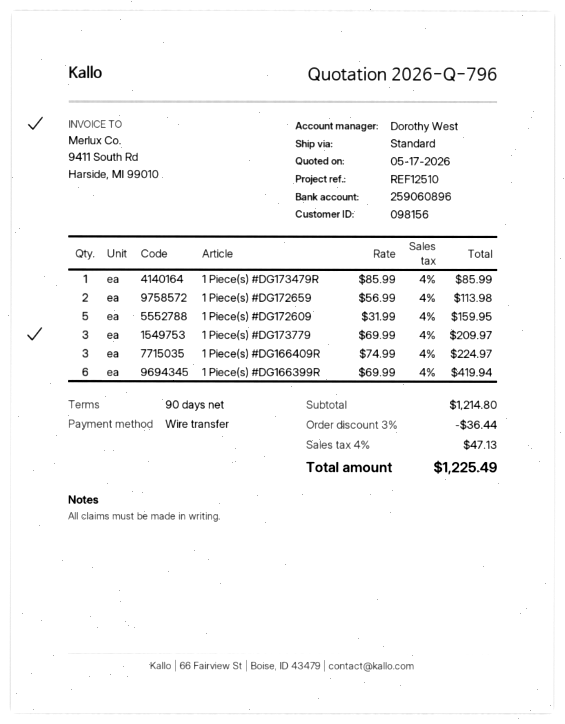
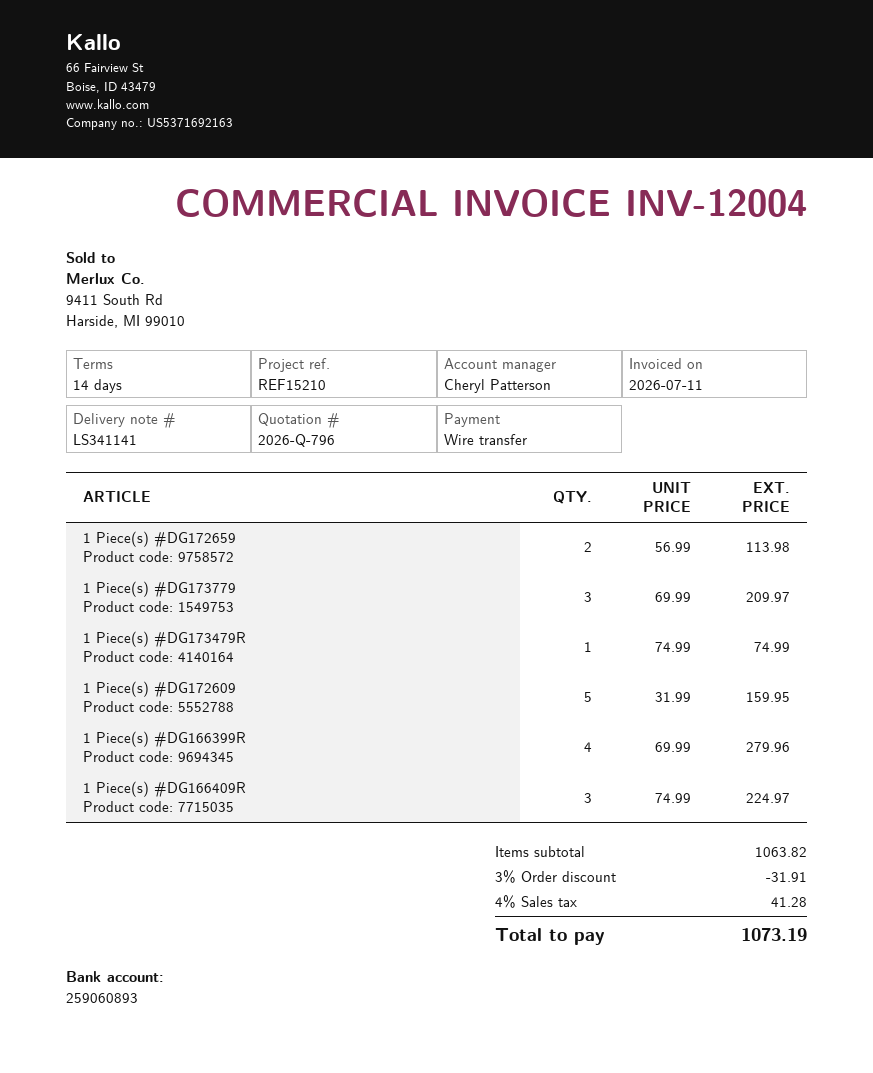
payment terms: 90 days -> 14 days
reference: REF12510 -> REF15210
sales rep: Dorothy West -> Cheryl Patterson
bank account: 259060896 -> 259060893
1 Piece(s) #DG173479R: 1 x 85.99 = 85.99 -> 1 x 74.99 = 74.99
1 Piece(s) #DG166399R: 6 x 69.99 = 419.94 -> 4 x 69.99 = 279.96
subtotal: 1214.80 -> 1063.82
discount: 3% = 36.44 -> 3% = 31.91
tax: 4% = 47.13 -> 4% = 41.28
total: 1225.49 -> 1073.19

